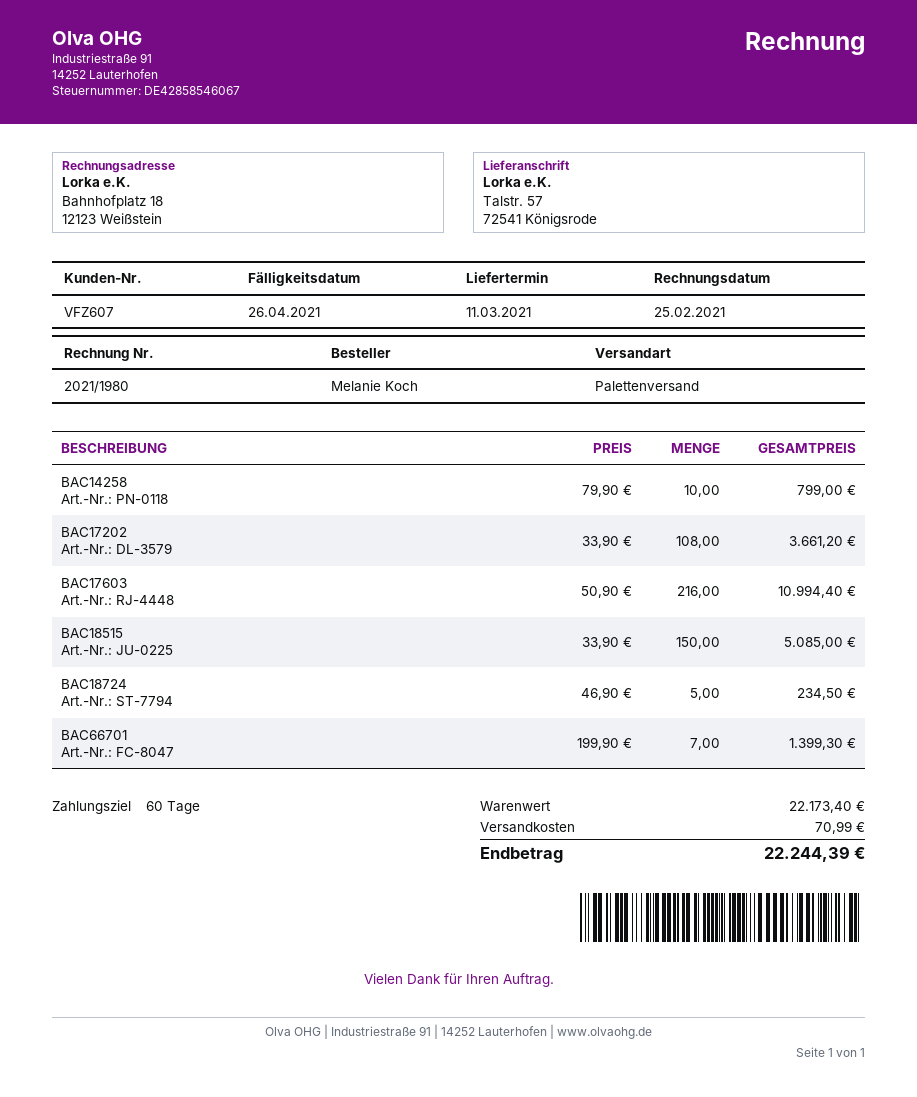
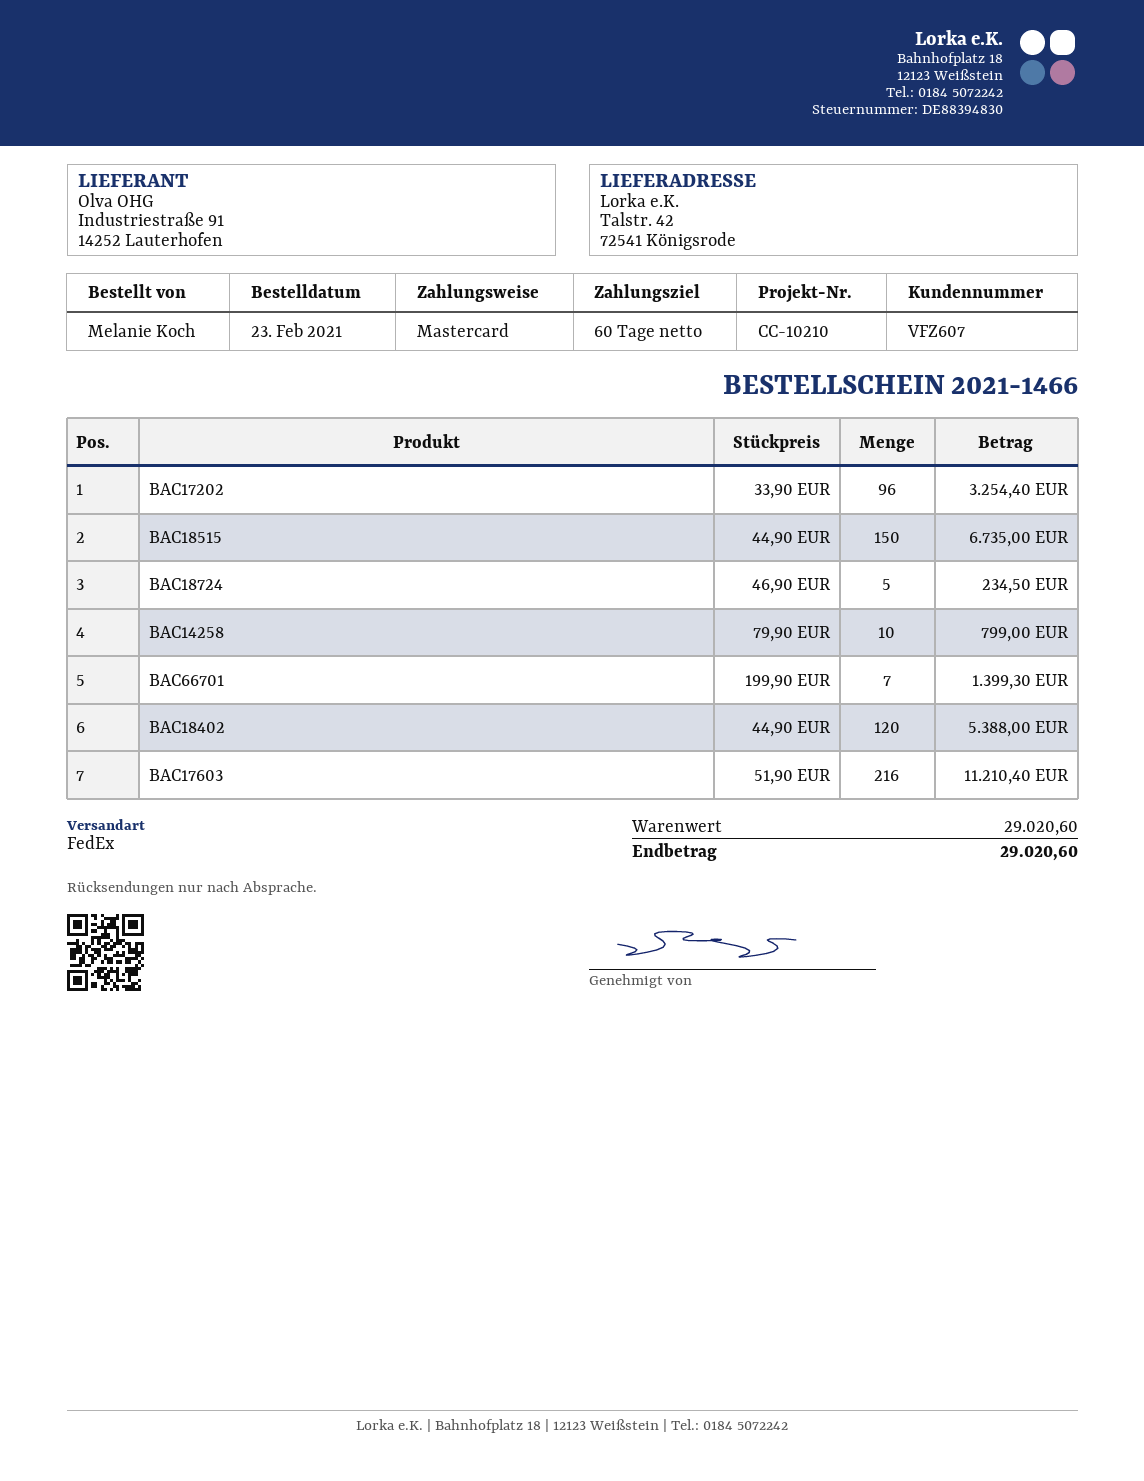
shipping method: pallet freight -> FedEx
ship to: Talstr. 57, 72541 Königsrode -> Talstr. 42, 72541 Königsrode
BAC17202: 108 x 33.90 = 3661.20 -> 96 x 33.90 = 3254.40
BAC17603: 216 x 50.90 = 10994.40 -> 216 x 51.90 = 11210.40
BAC18515: 150 x 33.90 = 5085.00 -> 150 x 44.90 = 6735.00
BAC18402: none -> 120 x 44.90 = 5388.00
subtotal: 22173.40 -> 29020.60
shipping: 70.99 -> none
total: 22244.39 -> 29020.60

